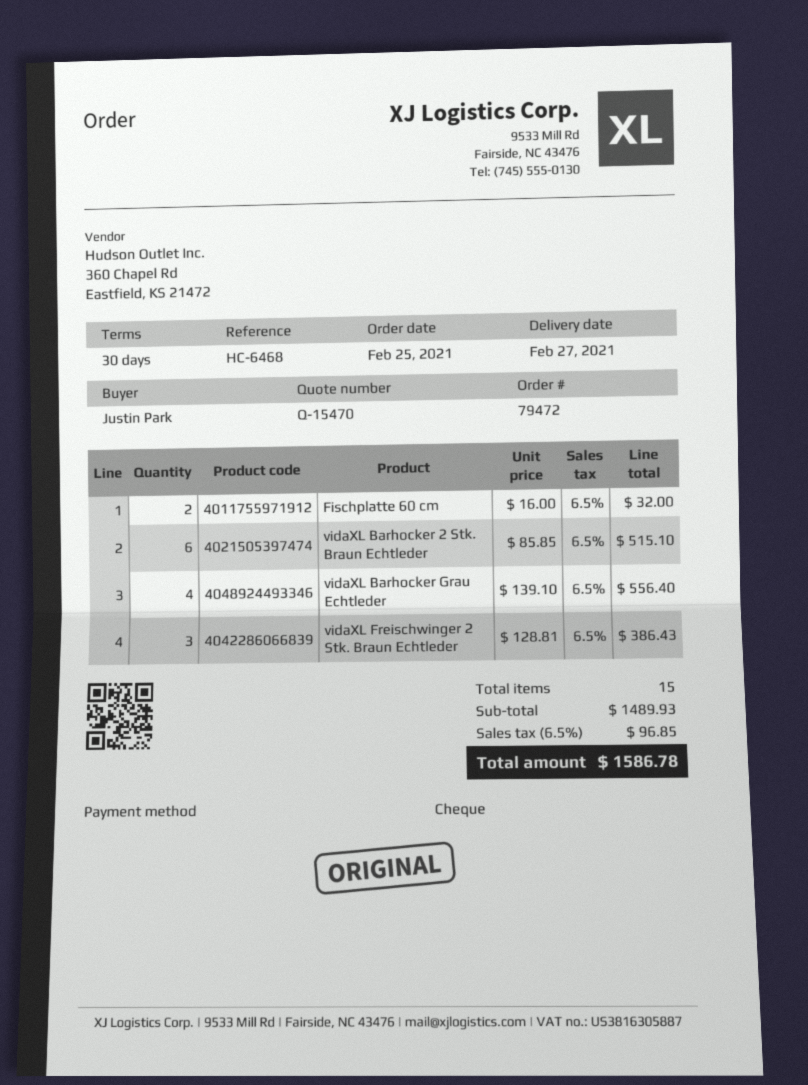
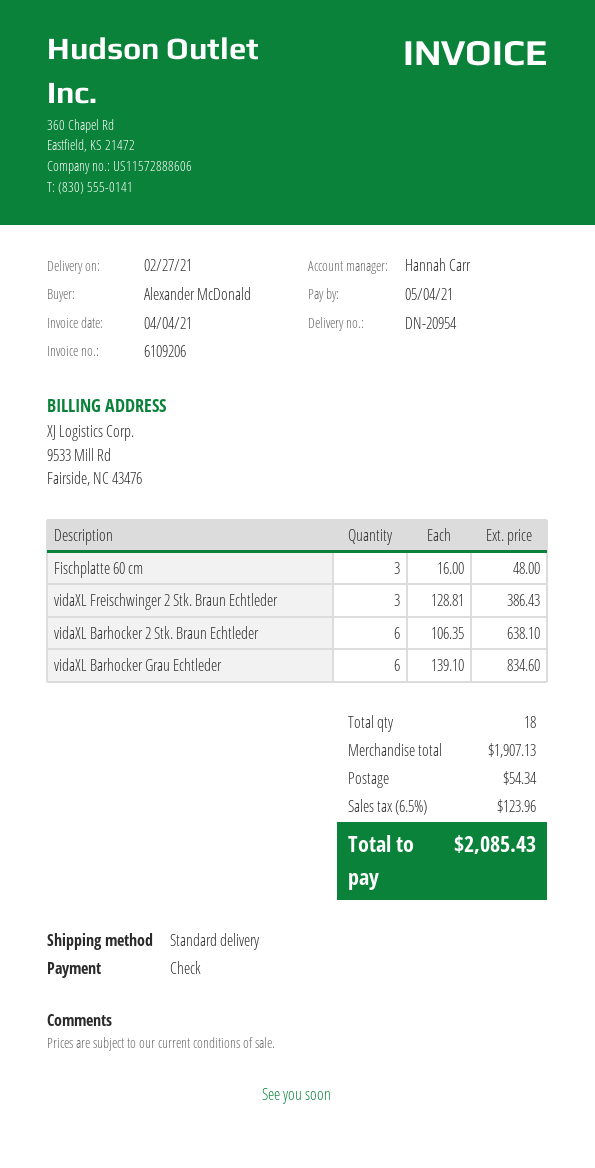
ordered by: Justin Park -> Alexander McDonald
Fischplatte 60 cm: 2 x 16.00 = 32.00 -> 3 x 16.00 = 48.00
vidaXL Barhocker 2 Stk. Braun Echtleder: 6 x 85.85 = 515.10 -> 6 x 106.35 = 638.10
vidaXL Barhocker Grau Echtleder: 4 x 139.10 = 556.40 -> 6 x 139.10 = 834.60
total quantity: 15 -> 18
subtotal: 1489.93 -> 1907.13
shipping: none -> 54.34
tax: 6.5% = 96.85 -> 6.5% = 123.96
total: 1586.78 -> 2085.43

